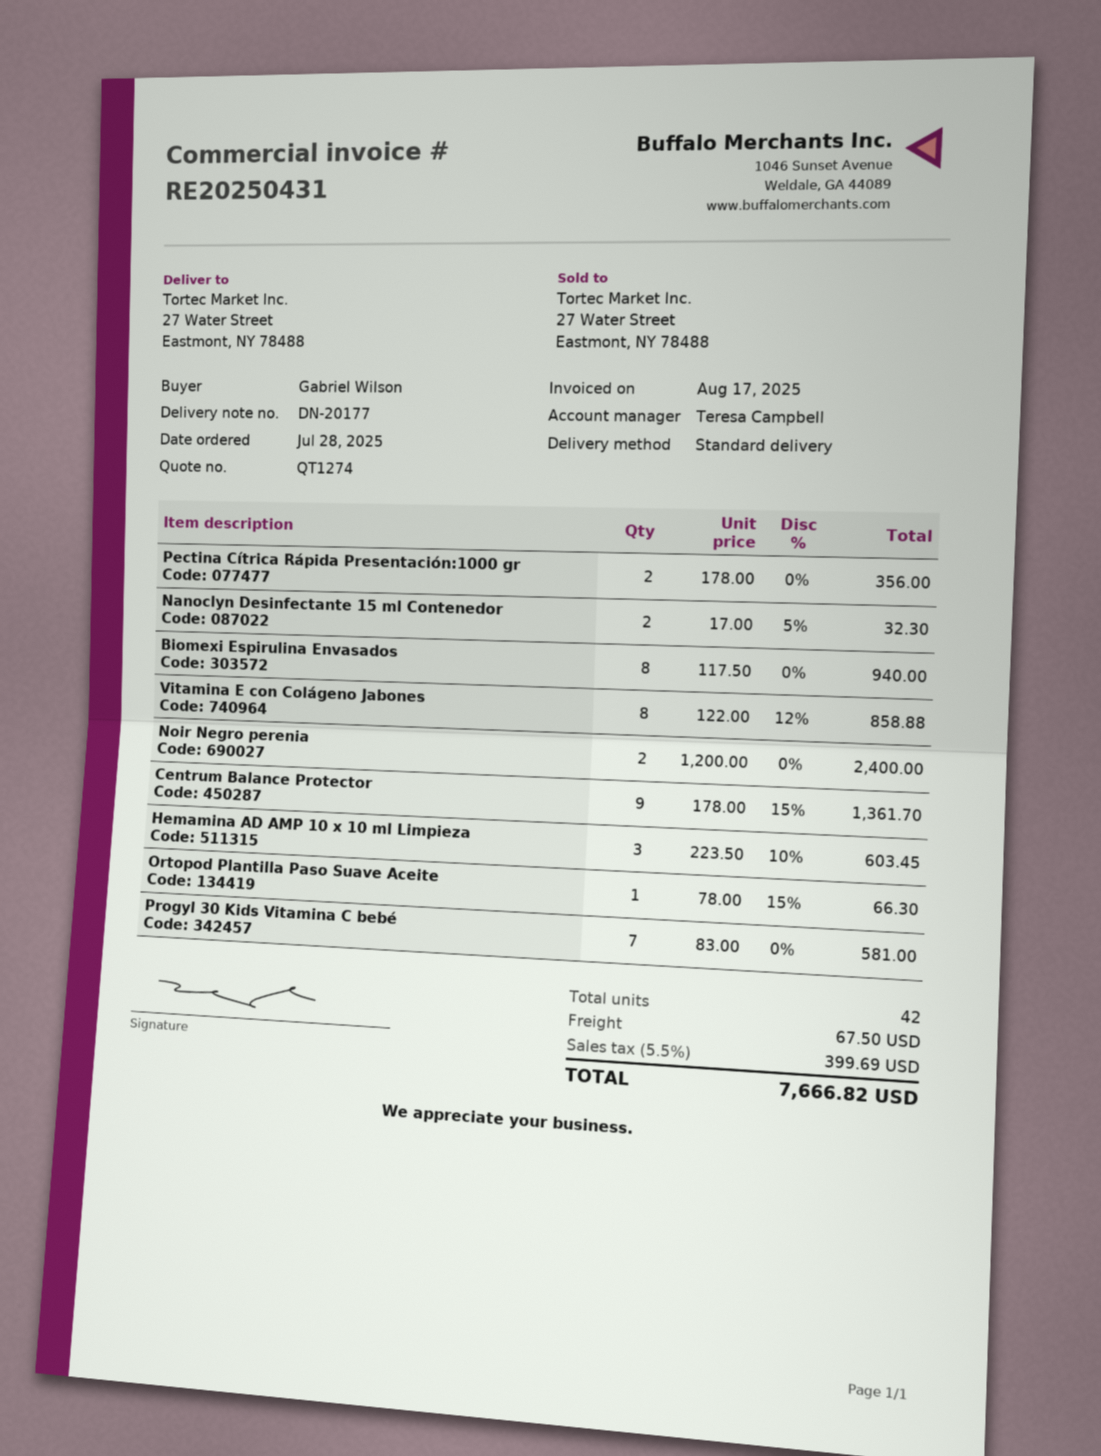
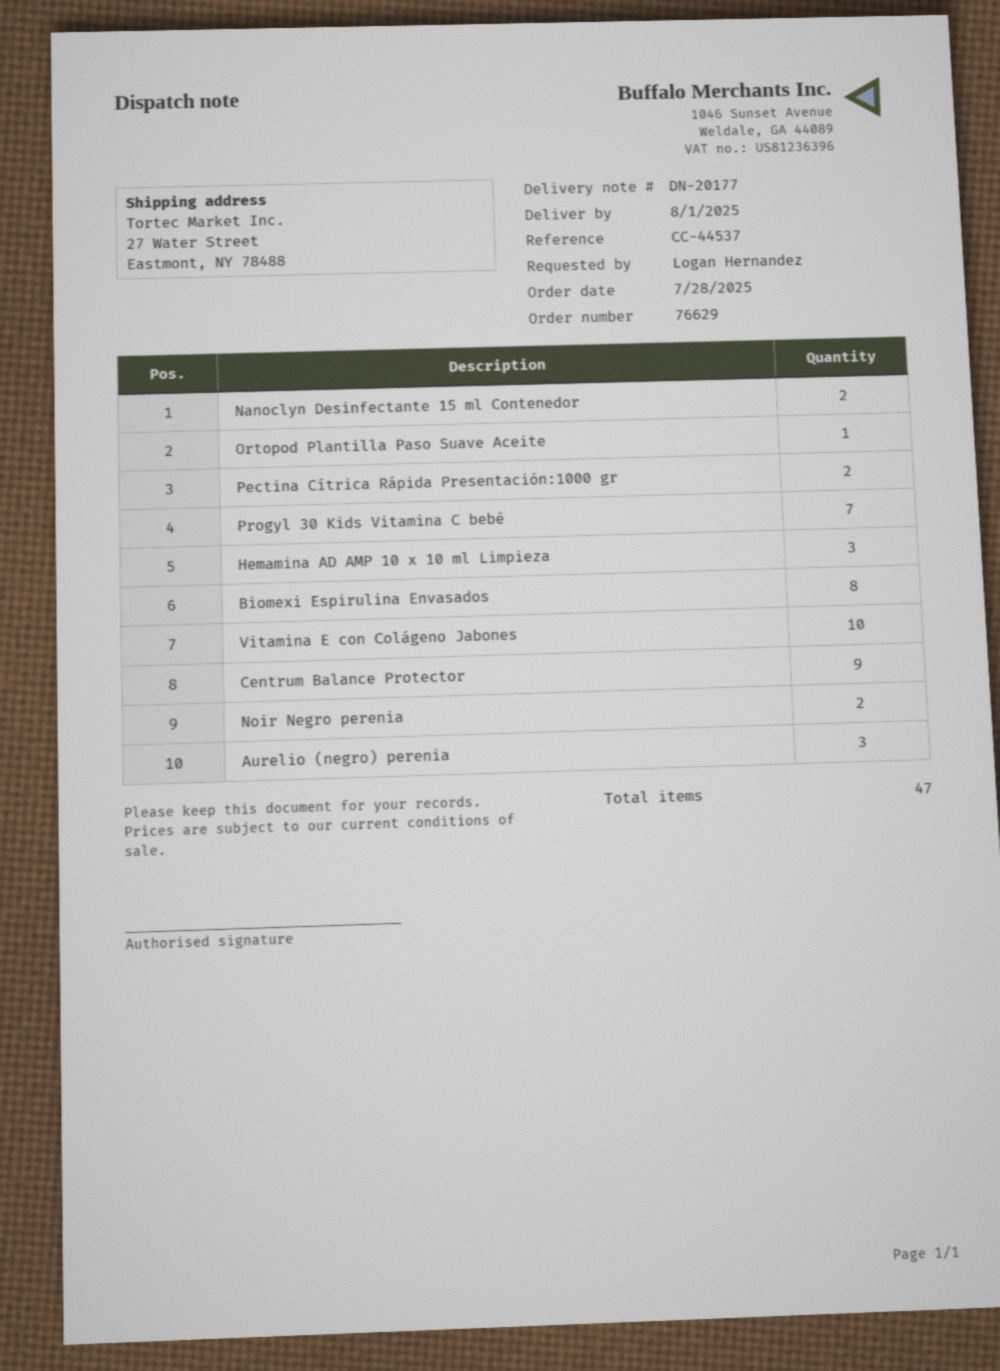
ordered by: Gabriel Wilson -> Logan Hernandez
Vitamina E con Colágeno Jabones: 8 -> 10
Aurelio (negro) perenia: none -> 3
total quantity: 42 -> 47

